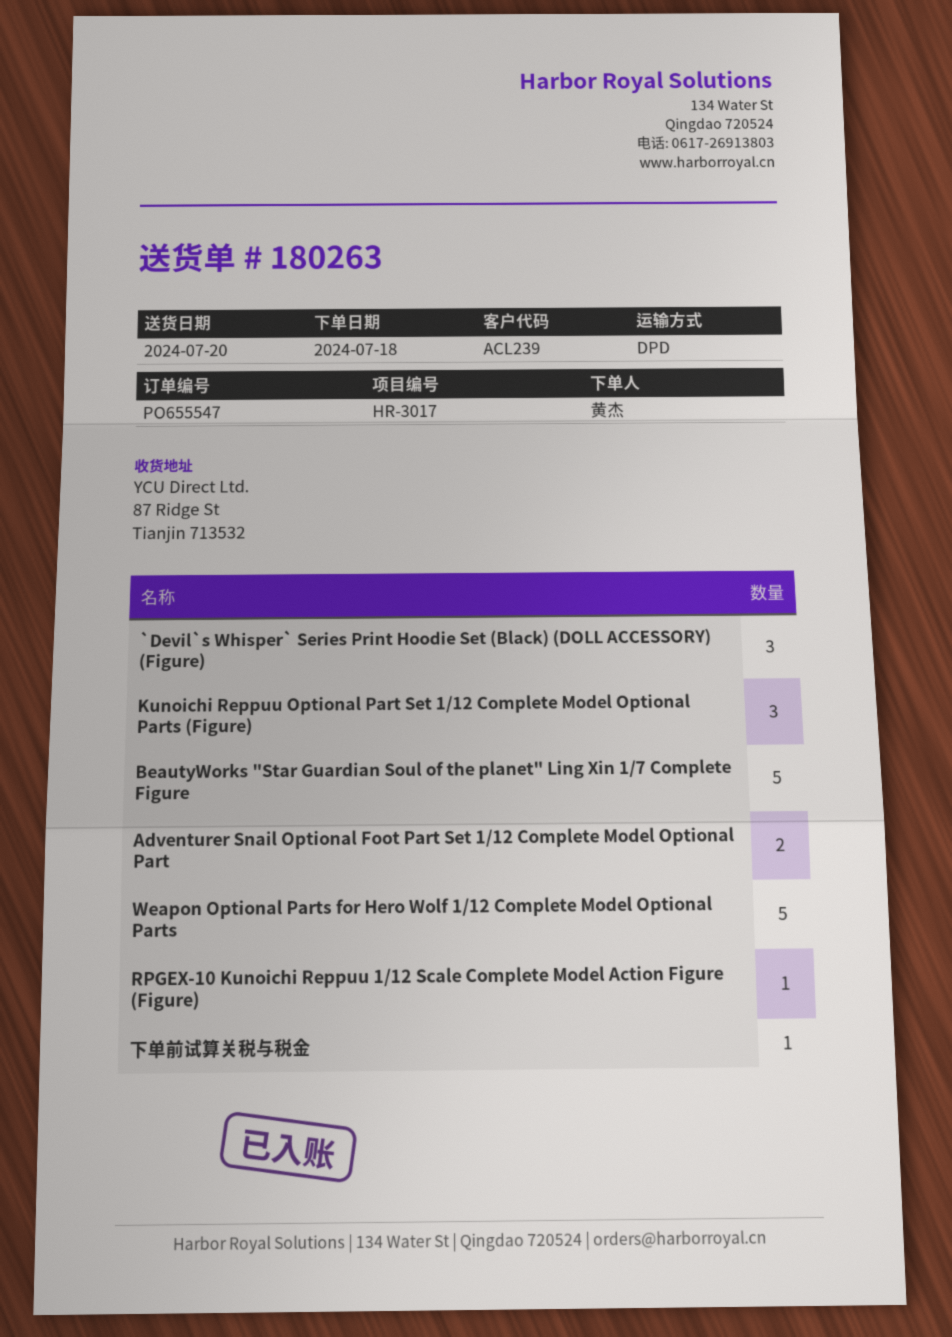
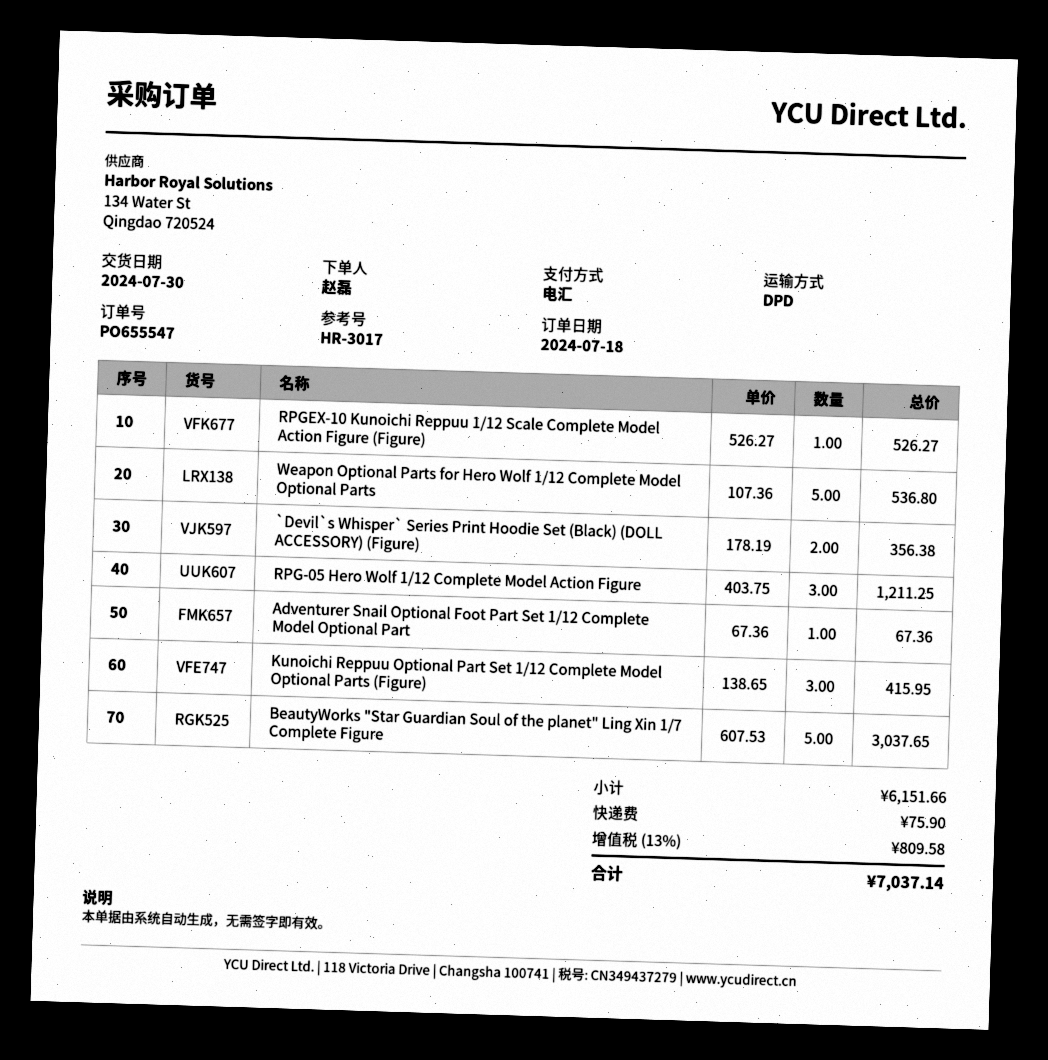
delivery date: 2024-07-20 -> 2024-07-30
ordered by: 黄杰 -> 赵磊
`Devil`s Whisper` Series Print Hoodie Set (Black) (DOLL ACCESSORY) (Figure): 3 -> 2
Adventurer Snail Optional Foot Part Set 1/12 Complete Model Optional Part: 2 -> 1
下单前试算关税与税金: 1 -> none
RPG-05 Hero Wolf 1/12 Complete Model Action Figure: none -> 3

